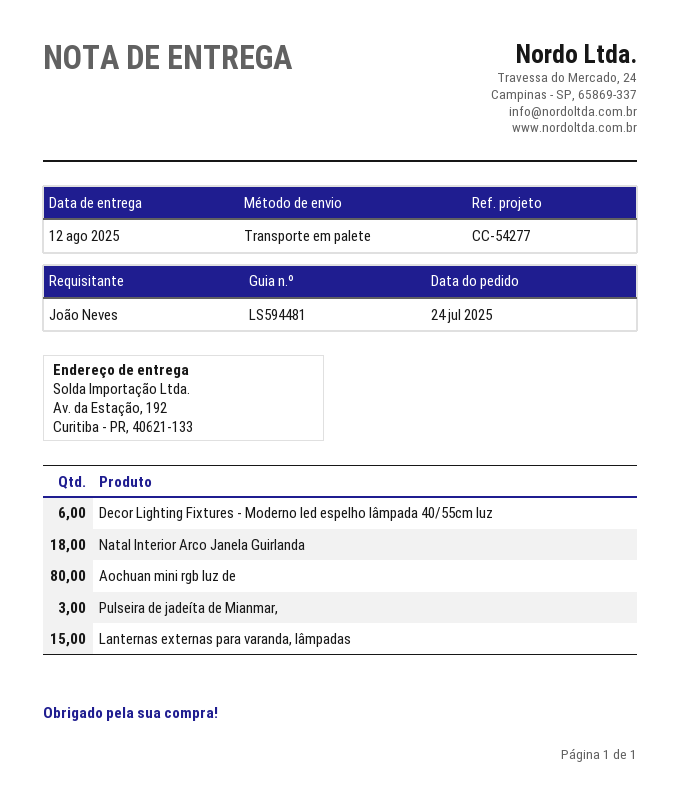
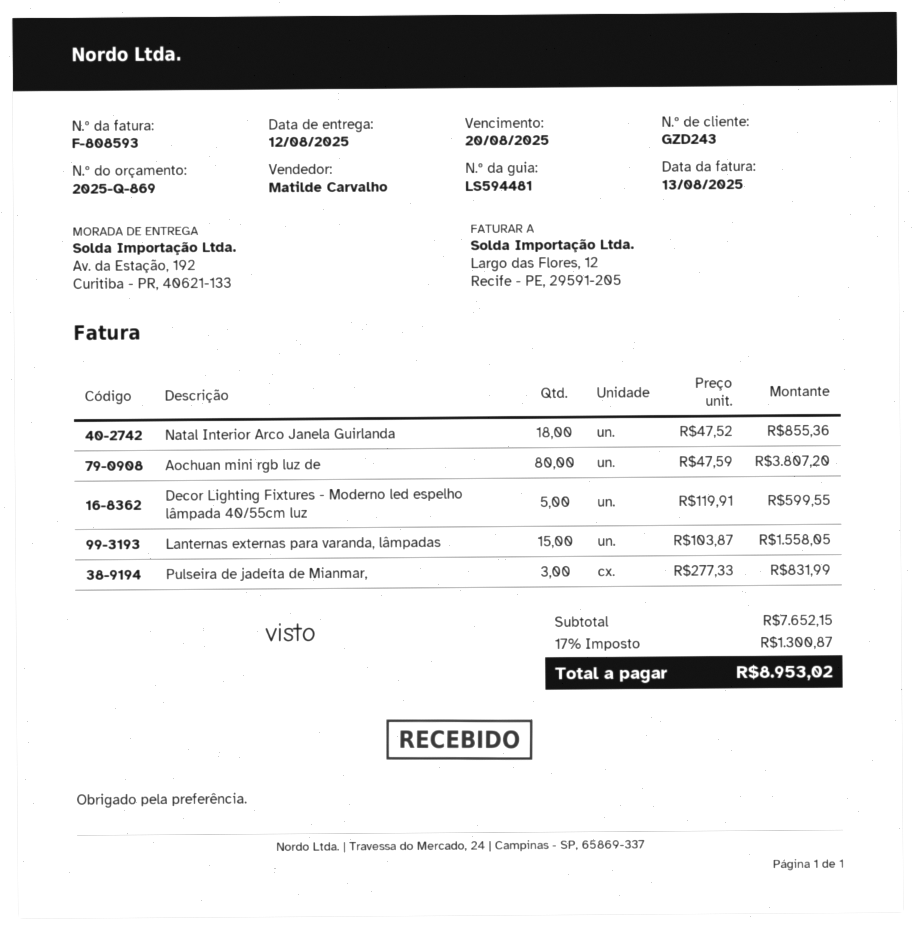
Decor Lighting Fixtures - Moderno led espelho lâmpada 40/55cm luz: 6 -> 5

